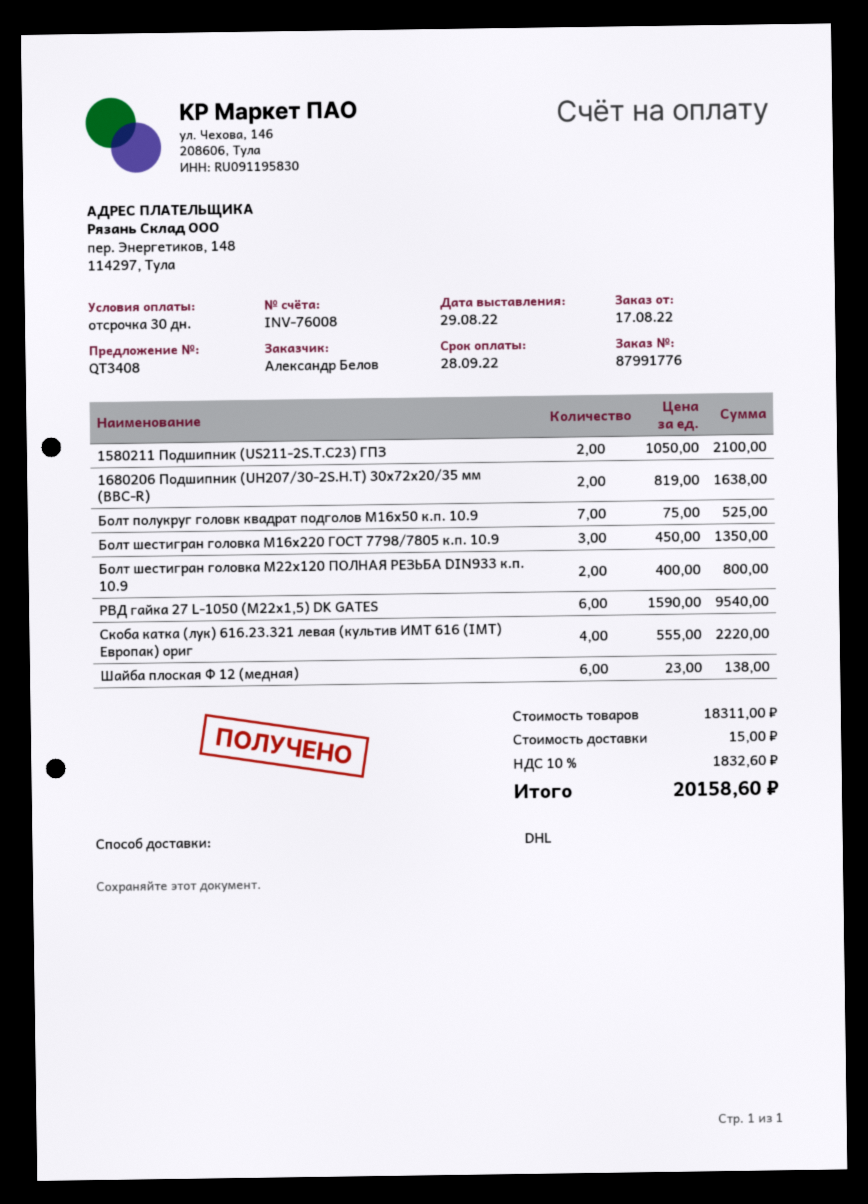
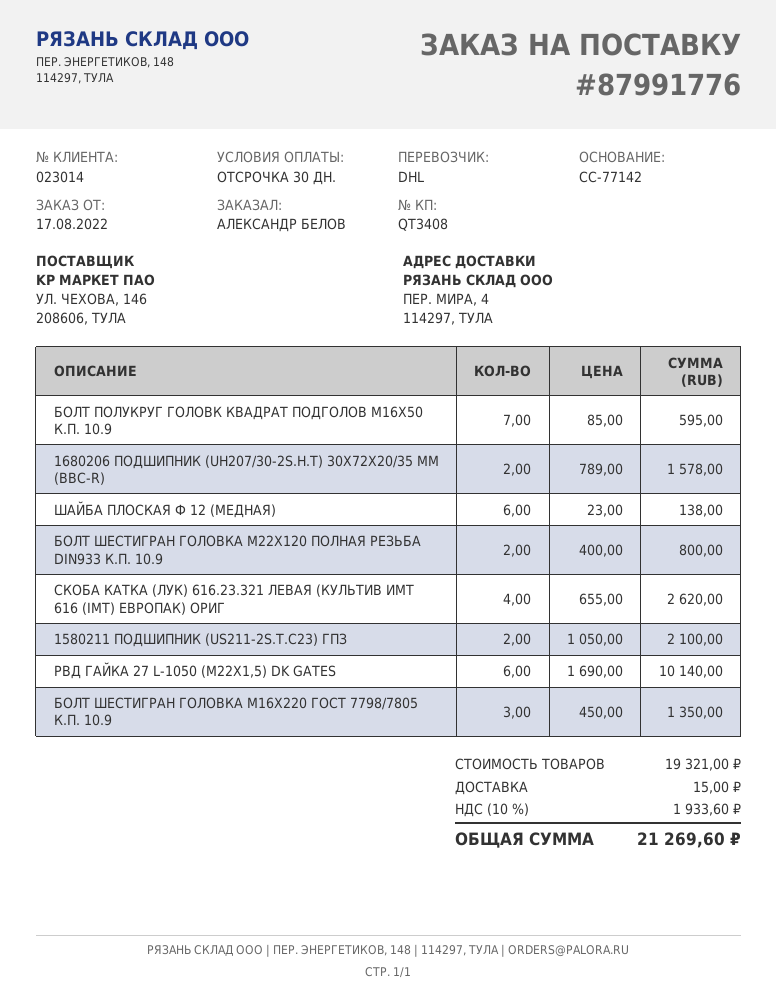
1680206 Подшипник (UH207/30-2S.H.T) 30x72x20/35 мм (BBC-R): 2 x 819.00 = 1638.00 -> 2 x 789.00 = 1578.00
Болт полукруг головк квадрат подголов М16х50 к.п. 10.9: 7 x 75.00 = 525.00 -> 7 x 85.00 = 595.00
РВД гайка 27 L-1050 (М22х1,5) DK GATES: 6 x 1590.00 = 9540.00 -> 6 x 1690.00 = 10140.00
Скоба катка (лук) 616.23.321 левая (культив ИМТ 616 (IMT) Европак) ориг: 4 x 555.00 = 2220.00 -> 4 x 655.00 = 2620.00
subtotal: 18311.00 -> 19321.00
tax: 10% = 1832.60 -> 10% = 1933.60
total: 20158.60 -> 21269.60

